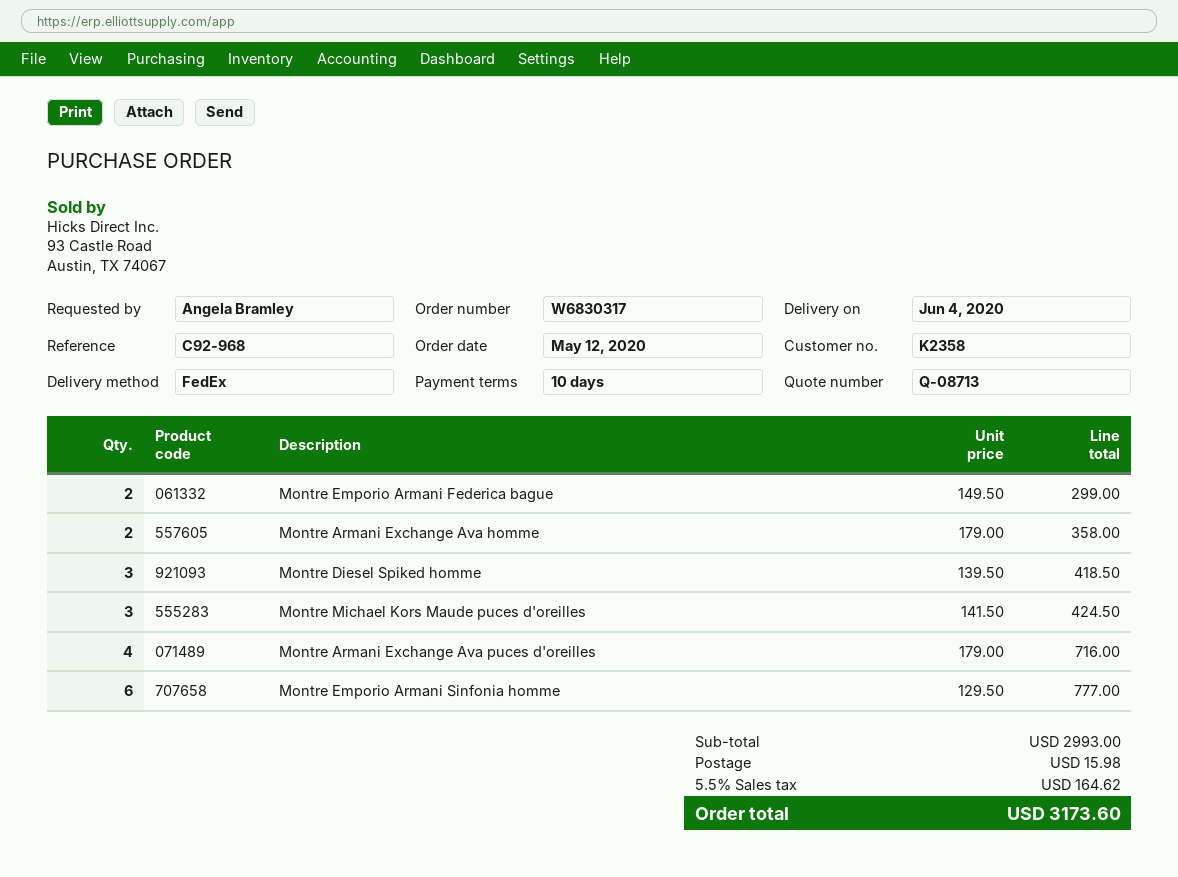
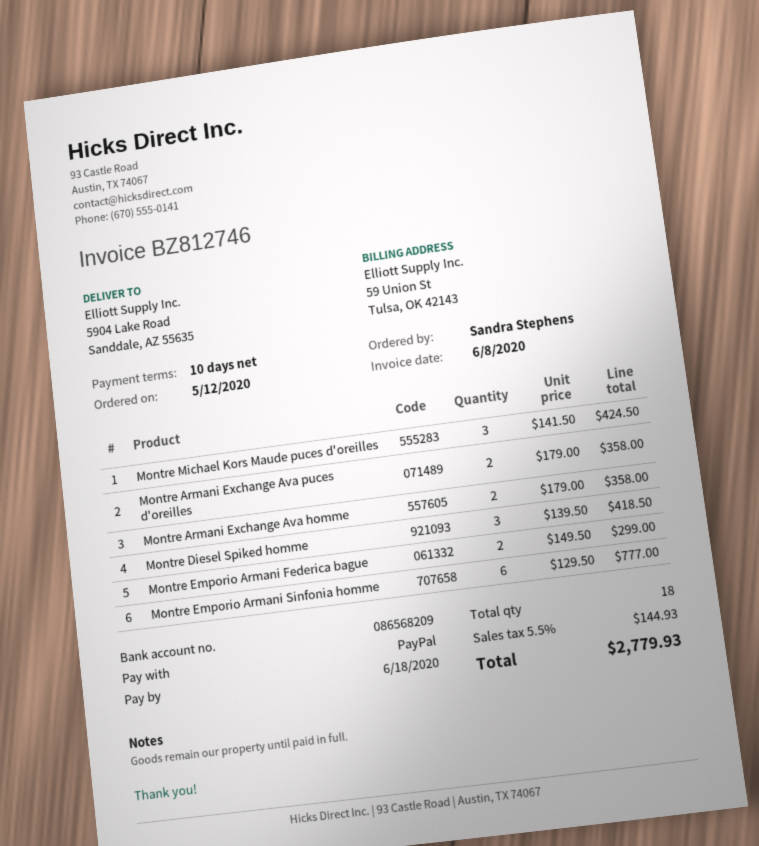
ordered by: Angela Bramley -> Sandra Stephens
Montre Armani Exchange Ava puces d'oreilles: 4 x 179.00 = 716.00 -> 2 x 179.00 = 358.00
shipping: 15.98 -> none
tax: 5.5% = 164.62 -> 5.5% = 144.93
total: 3173.60 -> 2779.93

